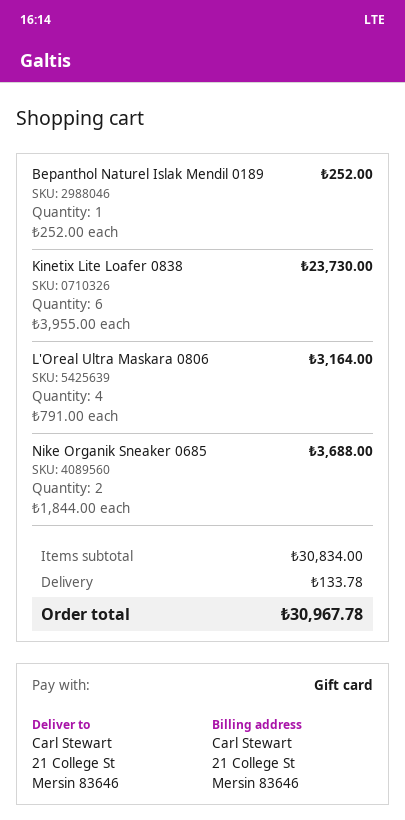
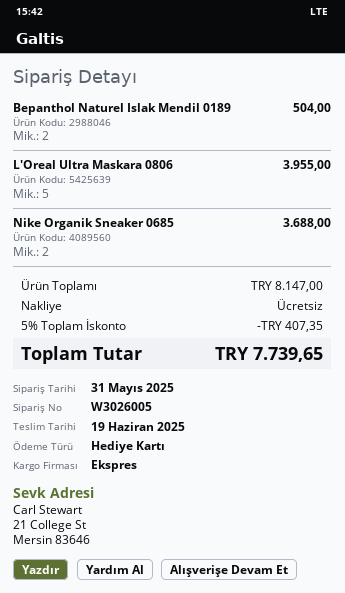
Bepanthol Naturel Islak Mendil 0189: 1 for 252.00 -> 2 for 504.00
Kinetix Lite Loafer 0838: 6 for 23730.00 -> none
L'Oreal Ultra Maskara 0806: 4 for 3164.00 -> 5 for 3955.00
subtotal: 30834.00 -> 8147.00
discount: none -> 5% = 407.35
shipping: 133.78 -> 0.00
total: 30967.78 -> 7739.65

